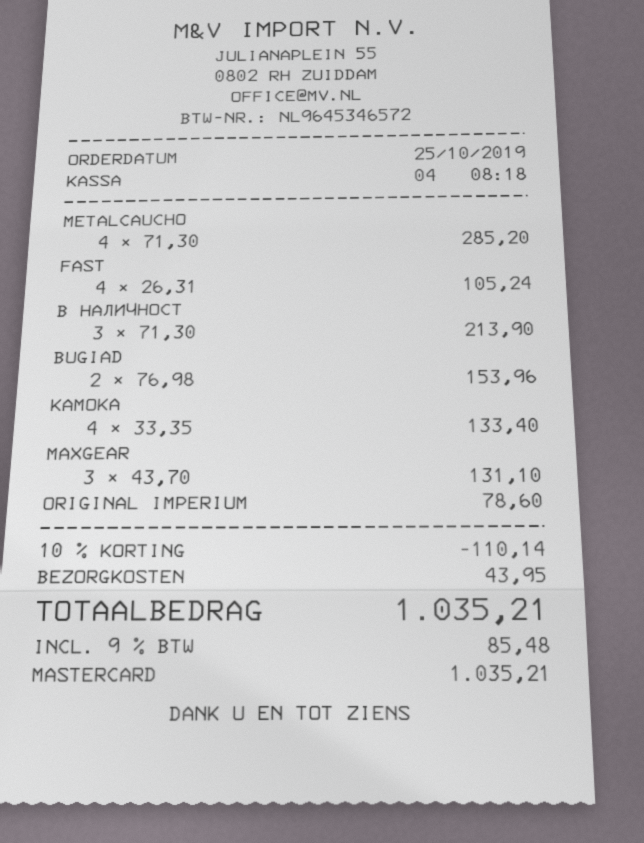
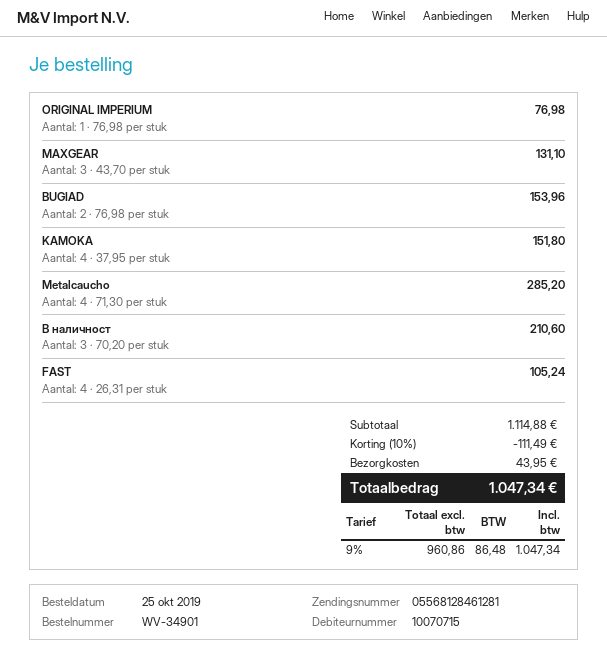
В НАЛИЧНОСТ: 3 x 71.30 = 213.90 -> 3 x 70.20 = 210.60
KAMOKA: 4 x 33.35 = 133.40 -> 4 x 37.95 = 151.80
ORIGINAL IMPERIUM: 1 x 78.60 = 78.60 -> 1 x 76.98 = 76.98
discount: 10% = 110.14 -> 10% = 111.49
tax: 9% = 85.48 -> 9% = 86.48
total: 1035.21 -> 1047.34

